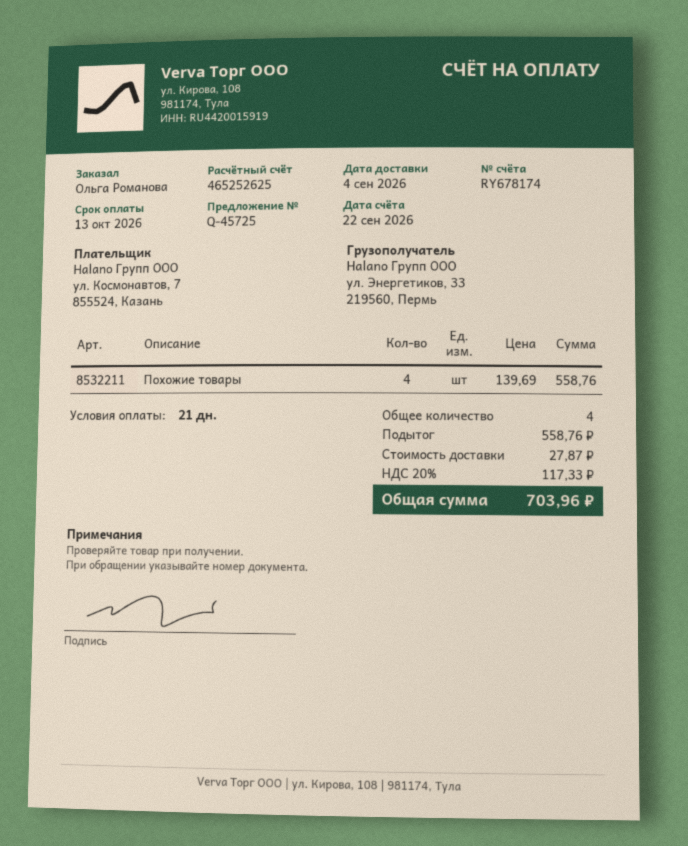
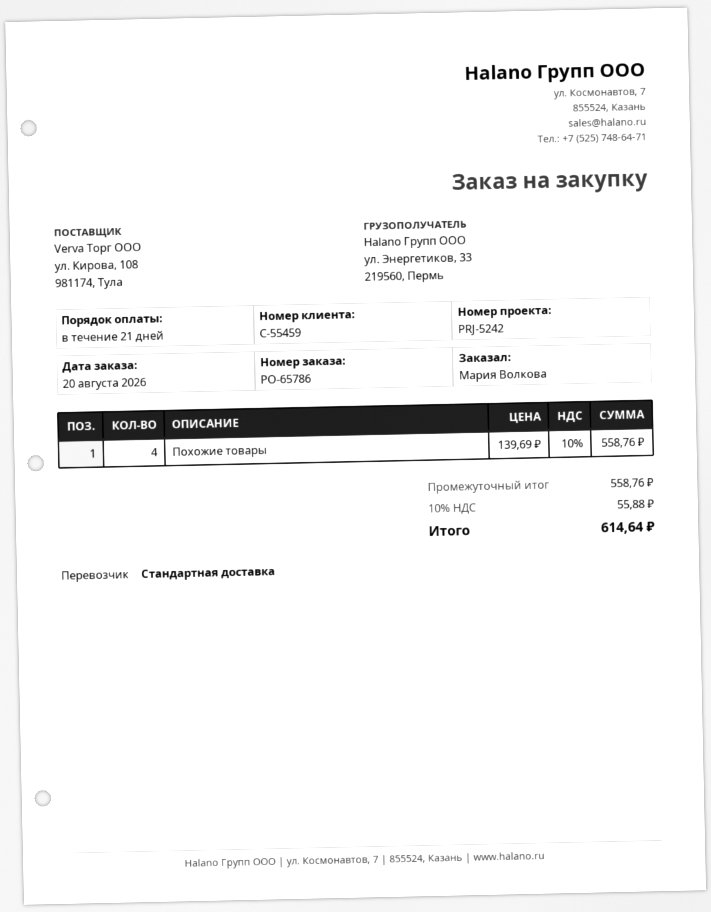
ordered by: Ольга Романова -> Мария Волкова
shipping: 27.87 -> none
tax: 20% = 117.33 -> 10% = 55.88
total: 703.96 -> 614.64

